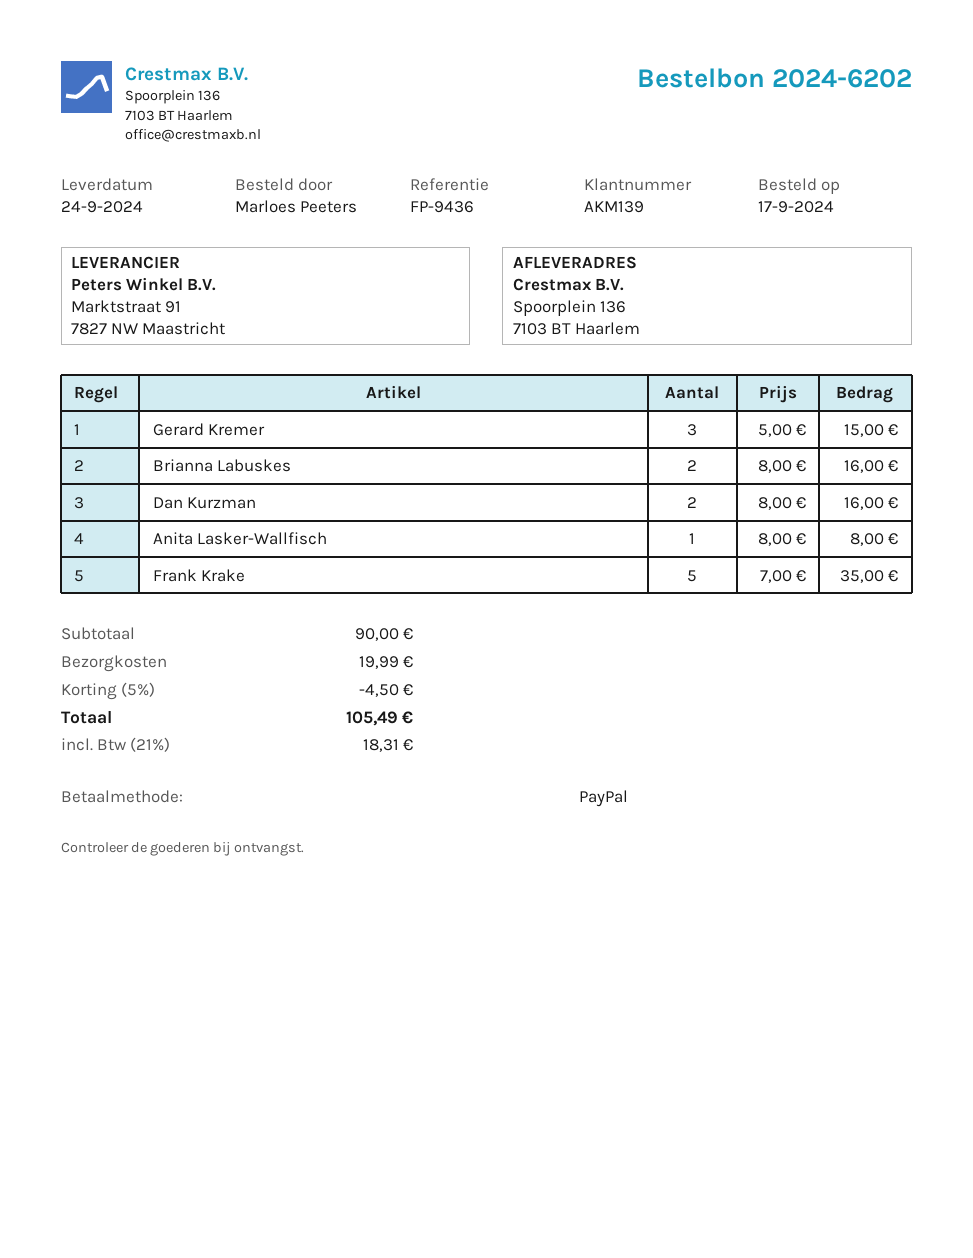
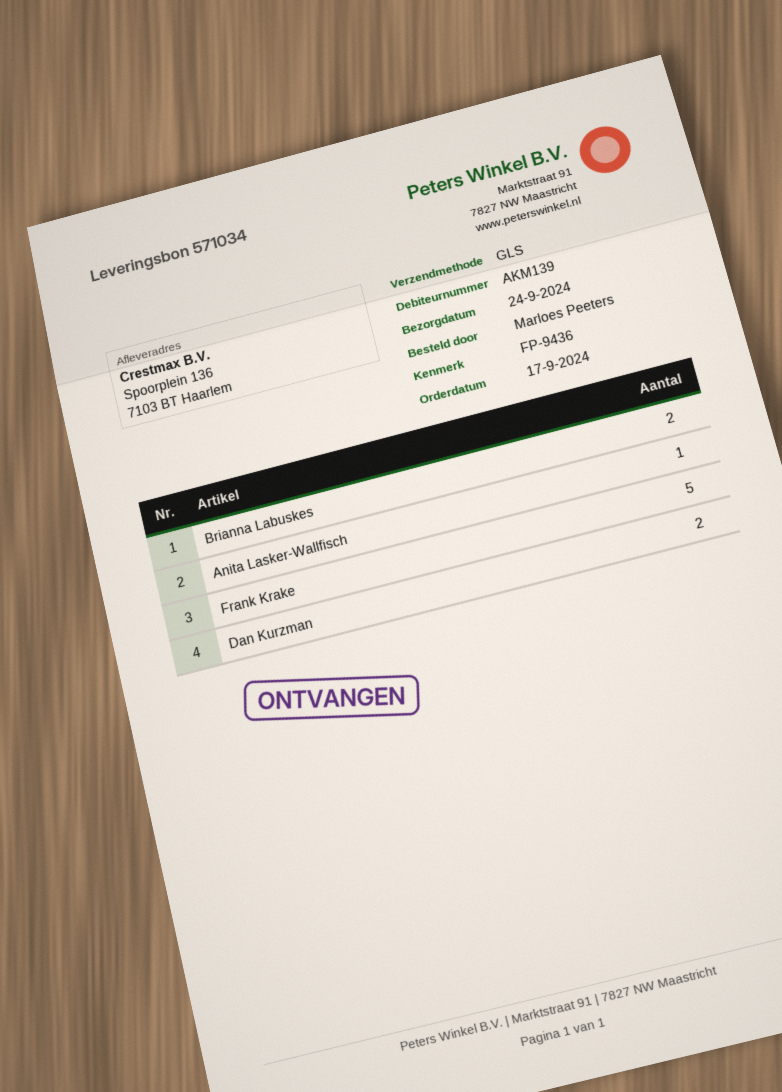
Gerard Kremer: 3 -> none

